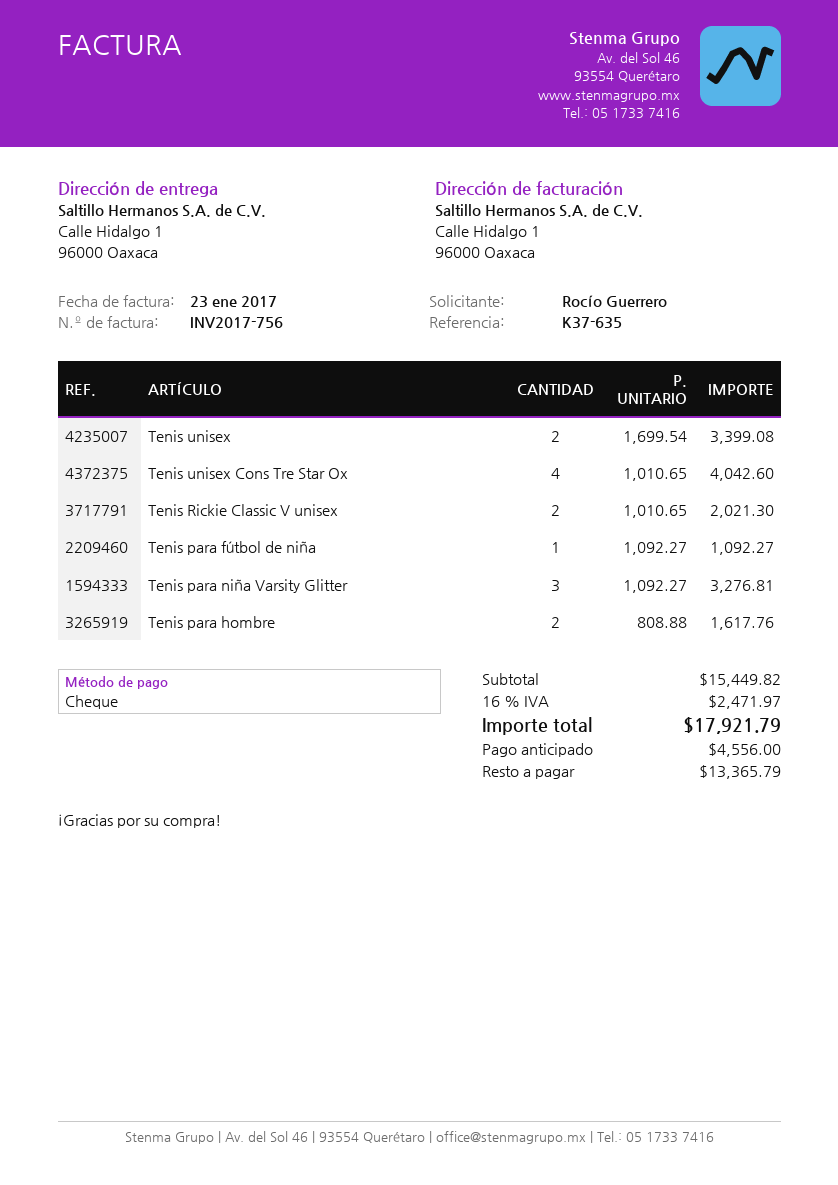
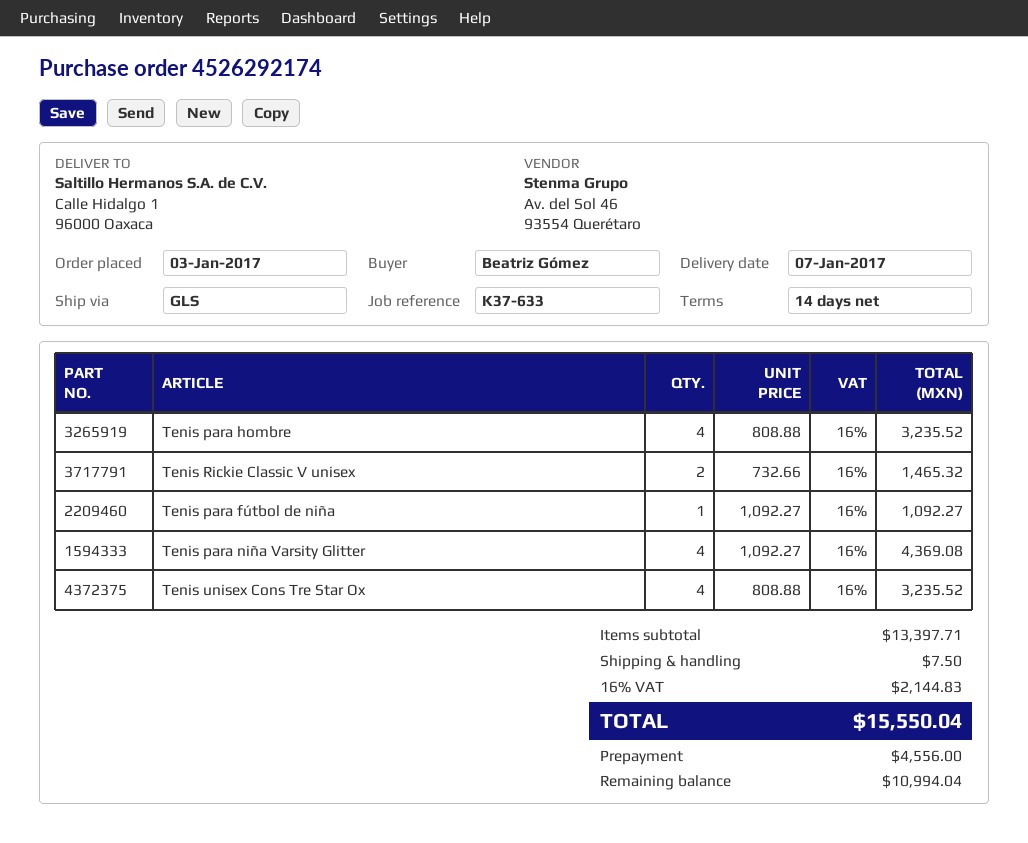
reference: K37-635 -> K37-633
ordered by: Rocío Guerrero -> Beatriz Gómez
Tenis unisex: 2 x 1699.54 = 3399.08 -> none
Tenis unisex Cons Tre Star Ox: 4 x 1010.65 = 4042.60 -> 4 x 808.88 = 3235.52
Tenis Rickie Classic V unisex: 2 x 1010.65 = 2021.30 -> 2 x 732.66 = 1465.32
Tenis para niña Varsity Glitter: 3 x 1092.27 = 3276.81 -> 4 x 1092.27 = 4369.08
Tenis para hombre: 2 x 808.88 = 1617.76 -> 4 x 808.88 = 3235.52
subtotal: 15449.82 -> 13397.71
shipping: none -> 7.50
tax: 16% = 2471.97 -> 16% = 2144.83
total: 17921.79 -> 15550.04
balance: 13365.79 -> 10994.04

